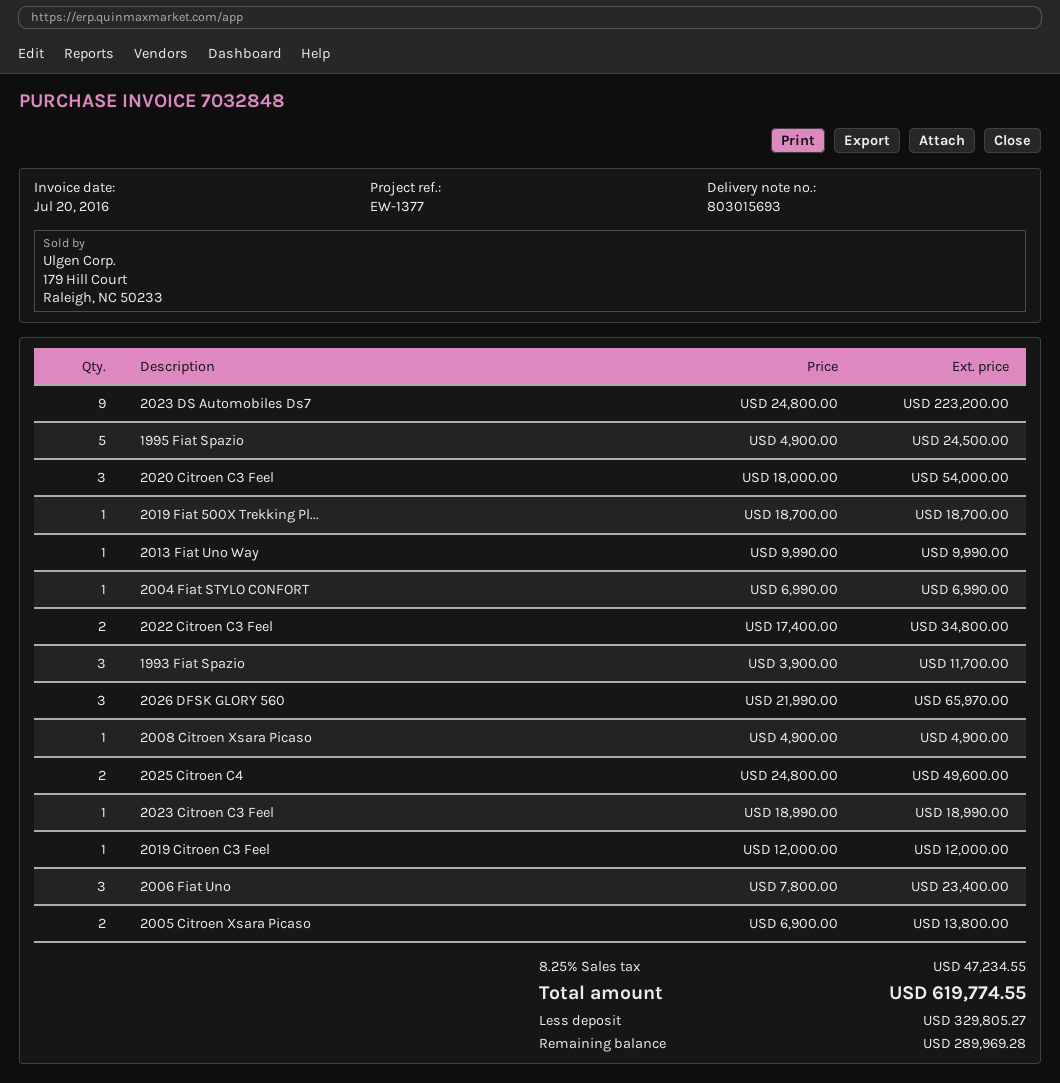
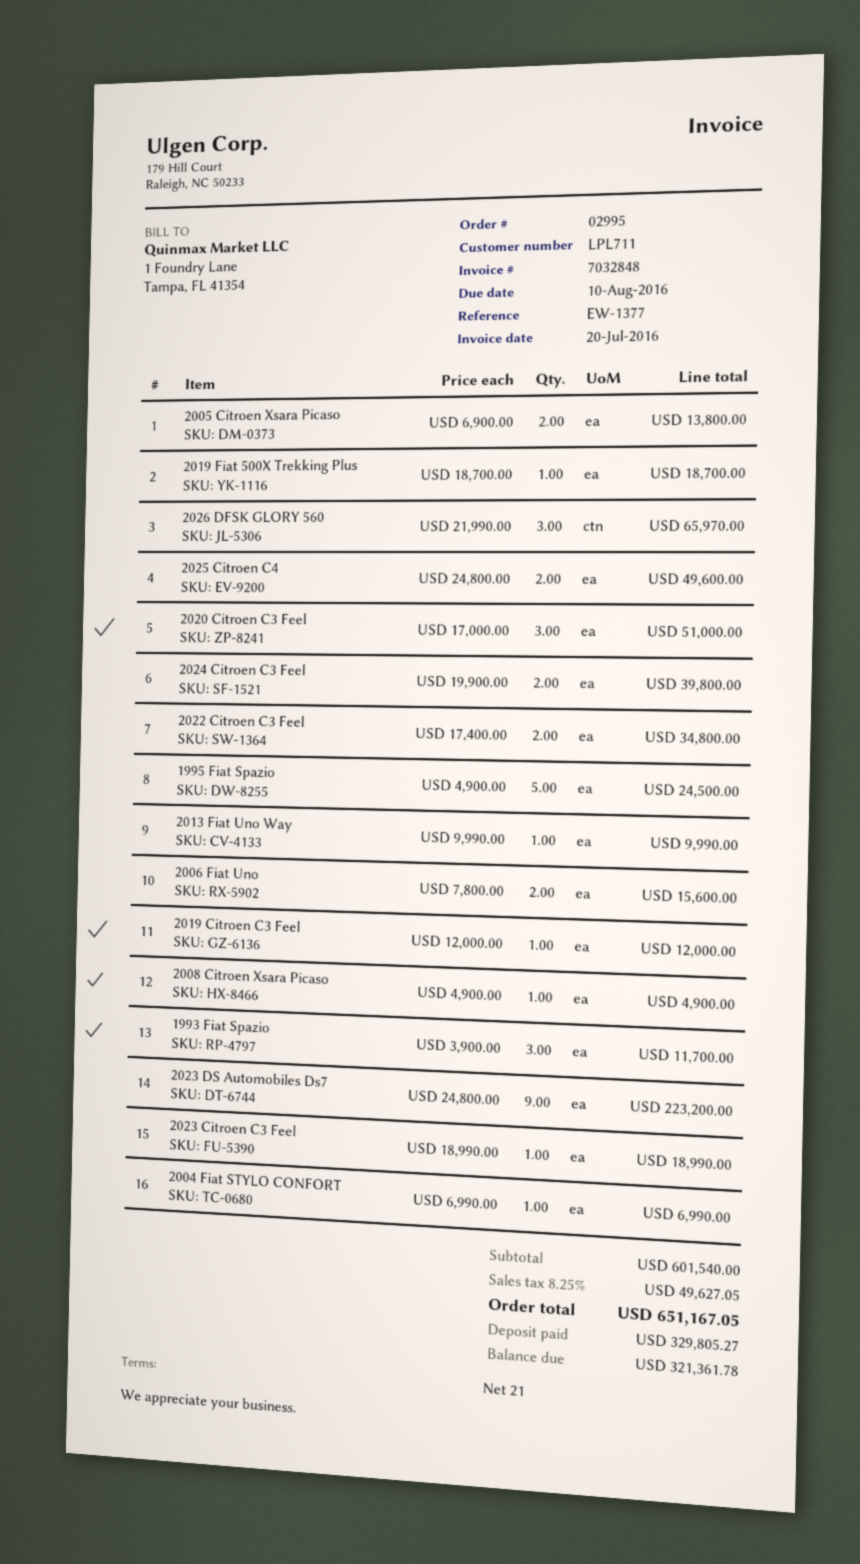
2020 Citroen C3 Feel: 3 x 18000.00 = 54000.00 -> 3 x 17000.00 = 51000.00
2006 Fiat Uno: 3 x 7800.00 = 23400.00 -> 2 x 7800.00 = 15600.00
2024 Citroen C3 Feel: none -> 2 x 19900.00 = 39800.00
tax: 8.25% = 47234.55 -> 8.25% = 49627.05
total: 619774.55 -> 651167.05
balance: 289969.28 -> 321361.78

